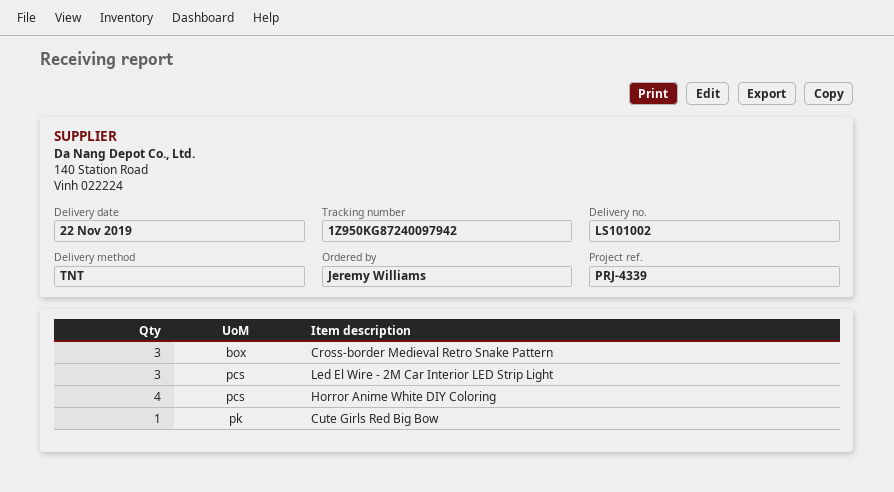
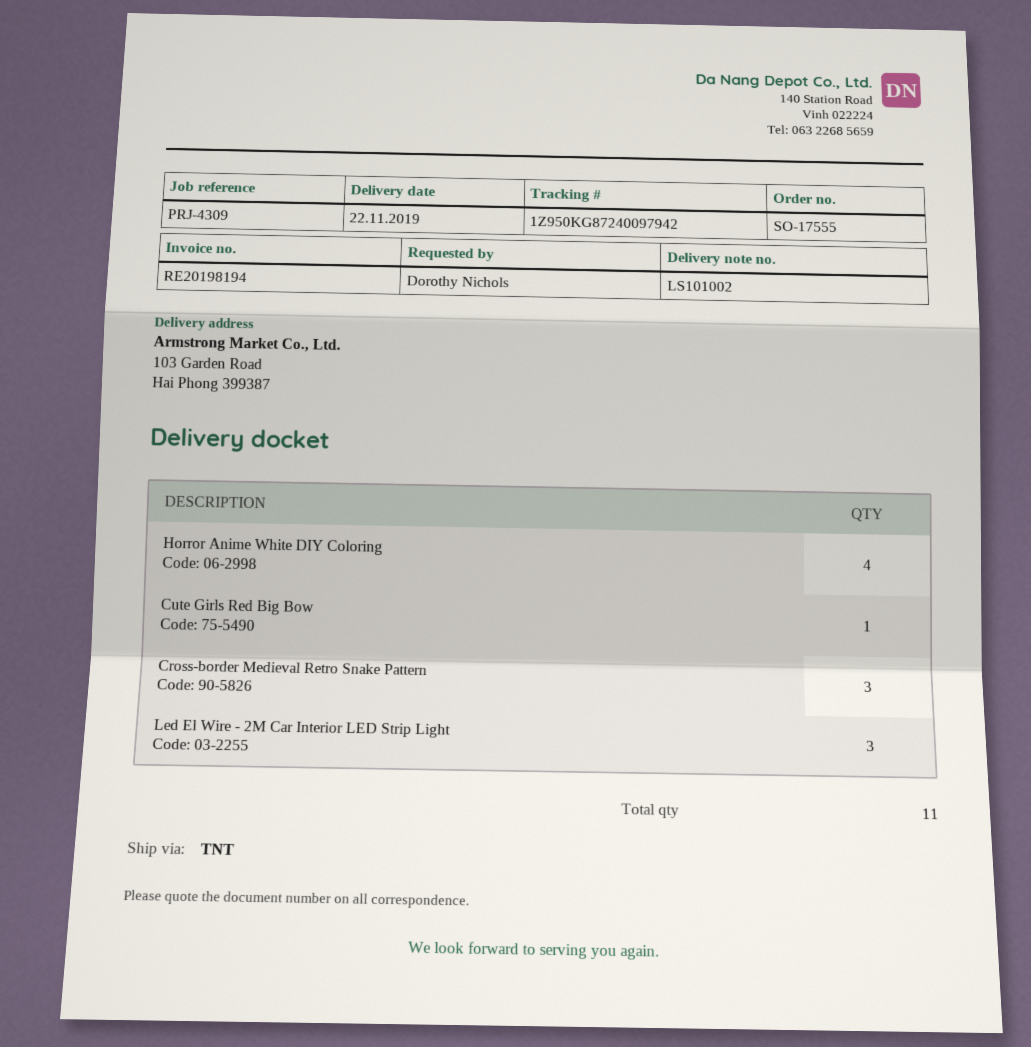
reference: PRJ-4339 -> PRJ-4309
ordered by: Jeremy Williams -> Dorothy Nichols

